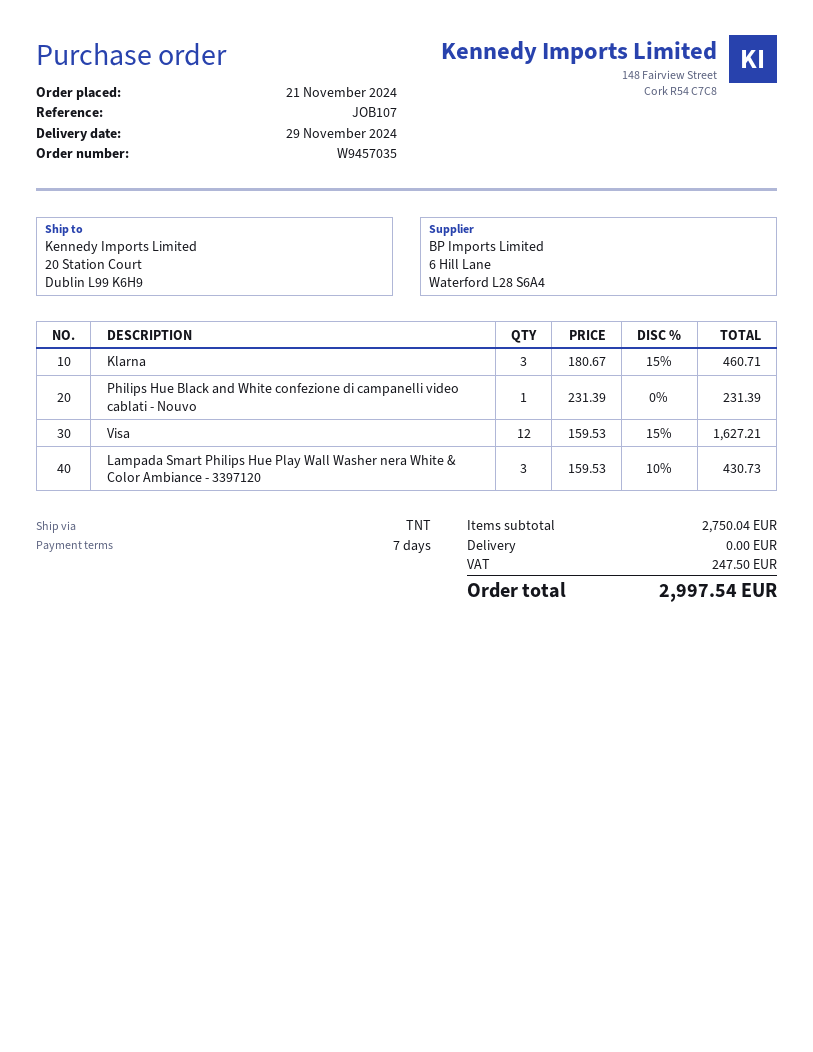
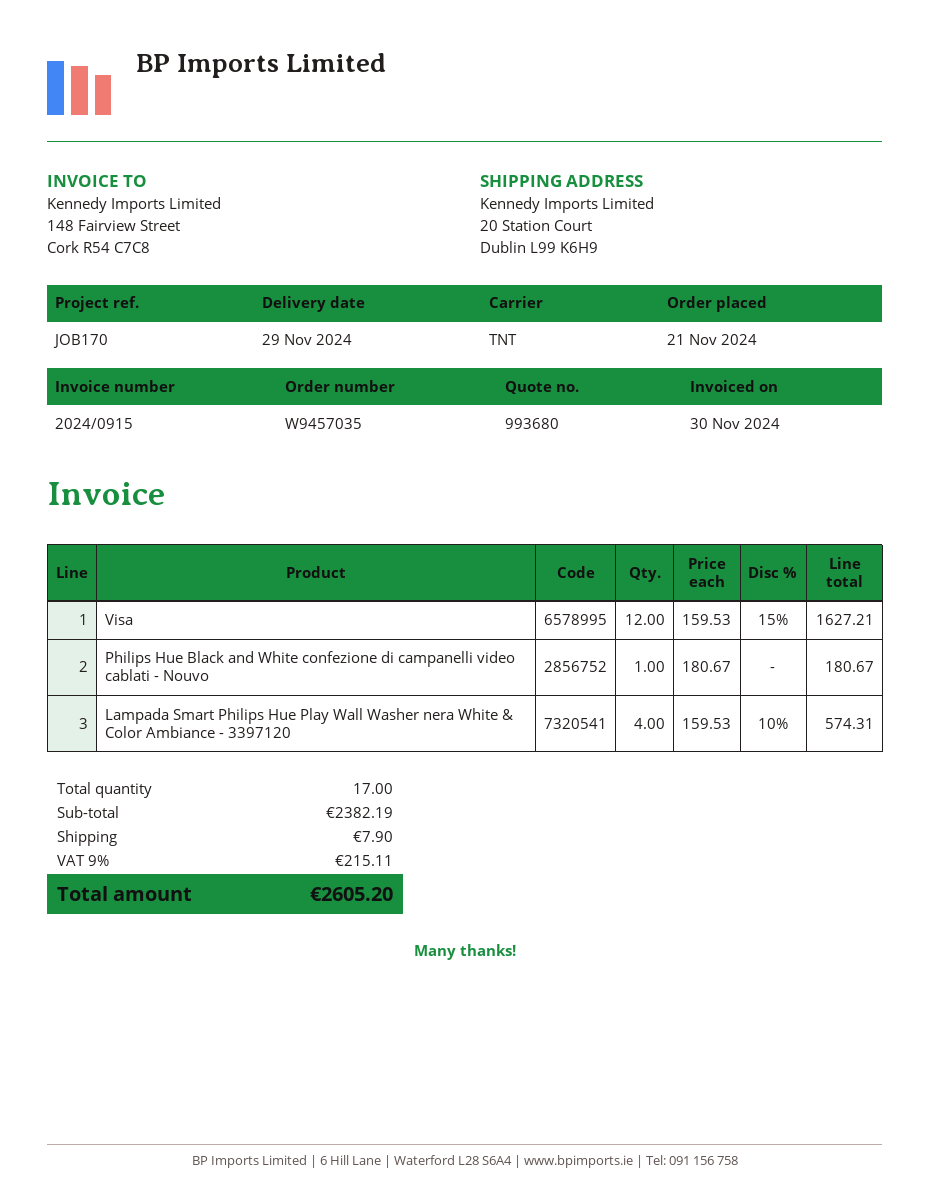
reference: JOB107 -> JOB170
Klarna: 3 x 180.67 - 15% = 460.71 -> none
Philips Hue Black and White confezione di campanelli video cablati - Nouvo: 1 x 231.39 = 231.39 -> 1 x 180.67 = 180.67
Lampada Smart Philips Hue Play Wall Washer nera White & Color Ambiance - 3397120: 3 x 159.53 - 10% = 430.73 -> 4 x 159.53 - 10% = 574.31
subtotal: 2750.04 -> 2382.19
shipping: 0.00 -> 7.90
tax: 247.50 -> 215.11
total: 2997.54 -> 2605.20

